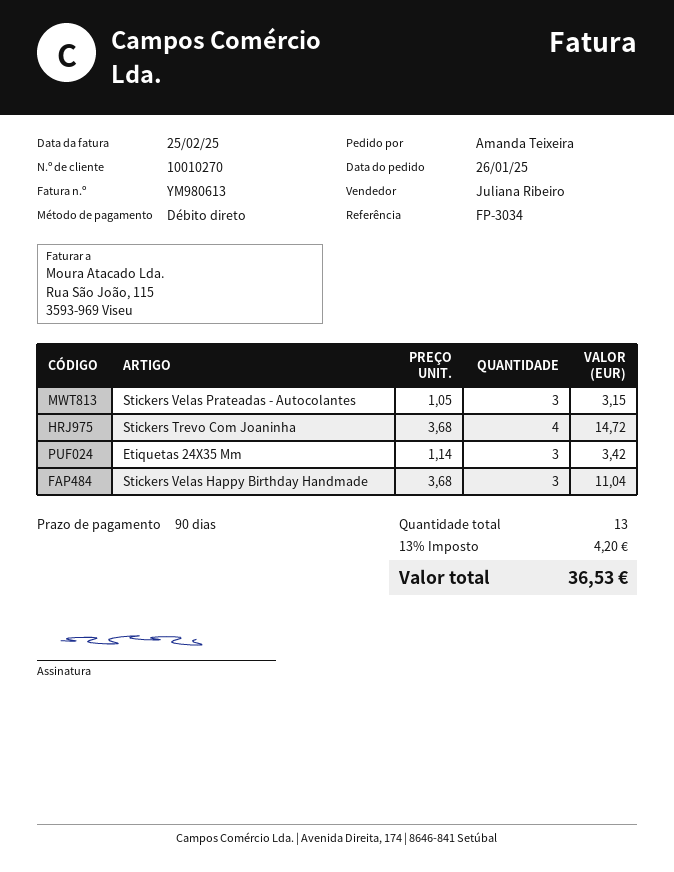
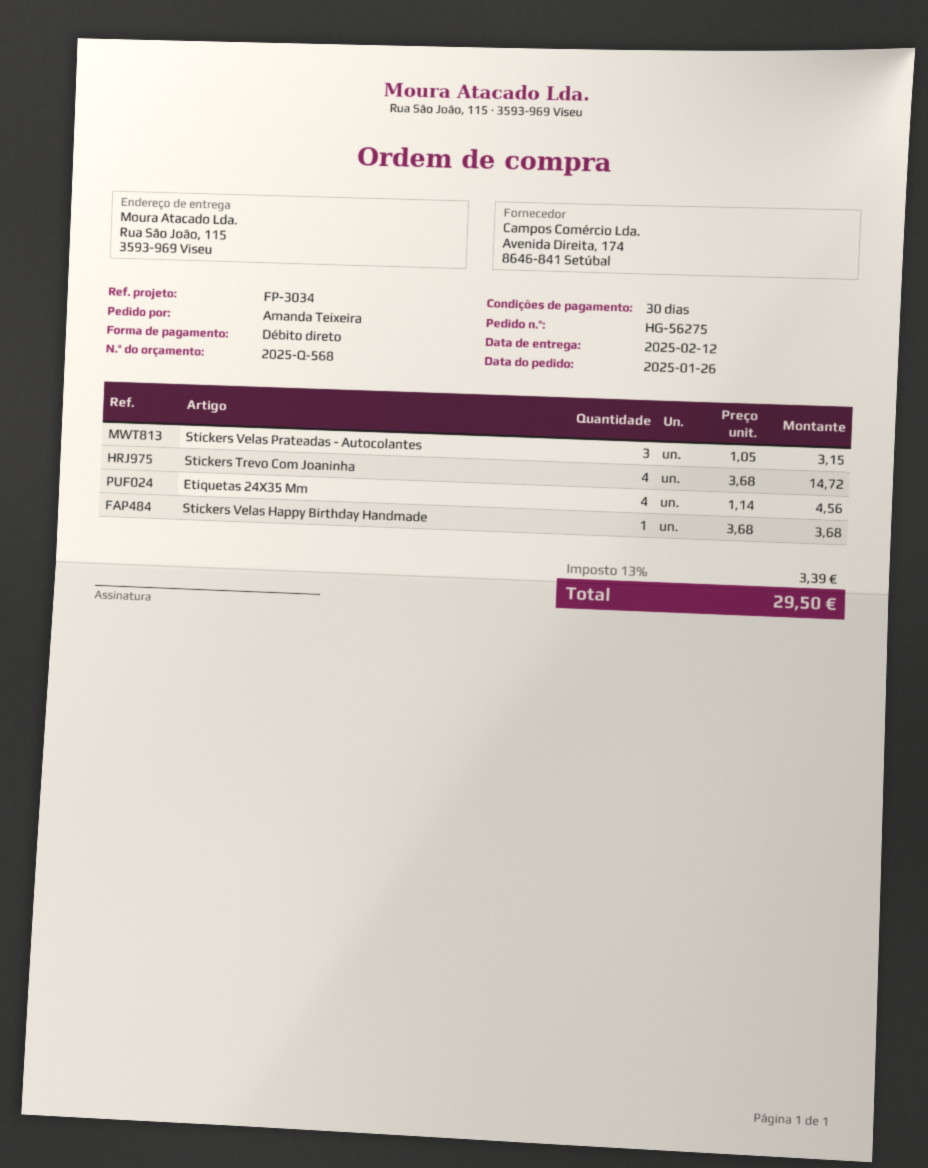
payment terms: 90 days -> 30 days
Etiquetas 24X35 Mm: 3 x 1.14 = 3.42 -> 4 x 1.14 = 4.56
Stickers Velas Happy Birthday Handmade: 3 x 3.68 = 11.04 -> 1 x 3.68 = 3.68
tax: 13% = 4.20 -> 13% = 3.39
total: 36.53 -> 29.50

